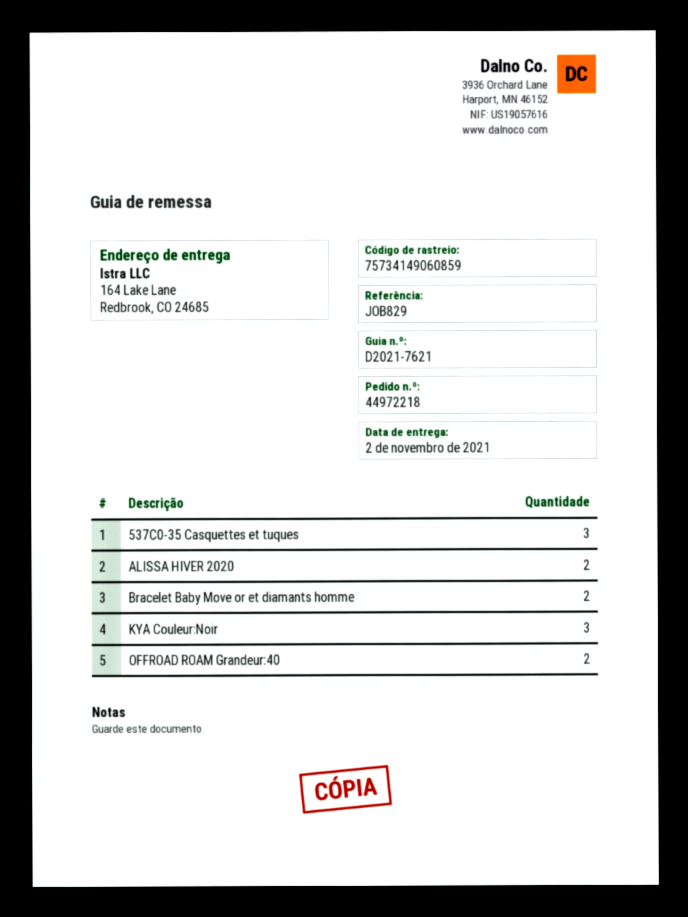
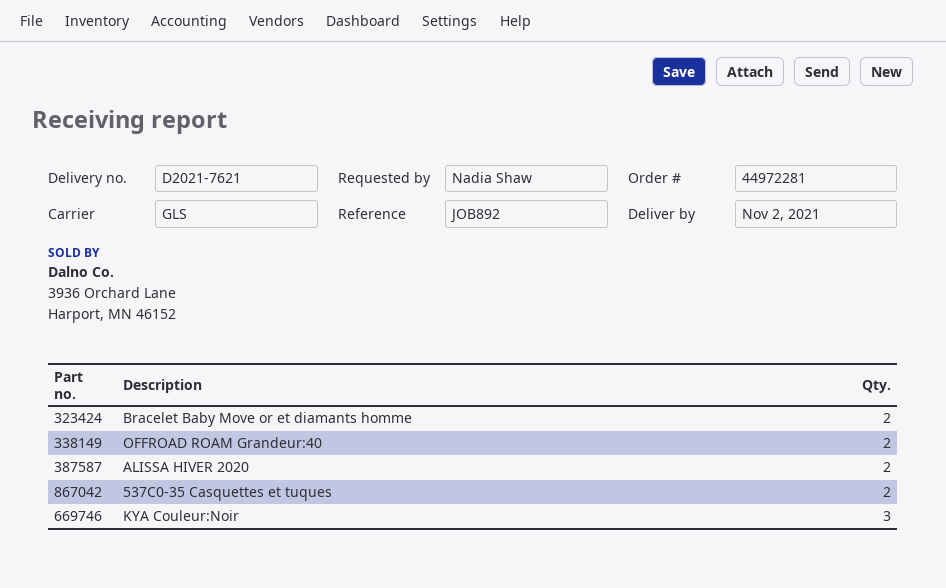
order number: 44972218 -> 44972281
reference: JOB829 -> JOB892
537C0-35 Casquettes et tuques: 3 -> 2

